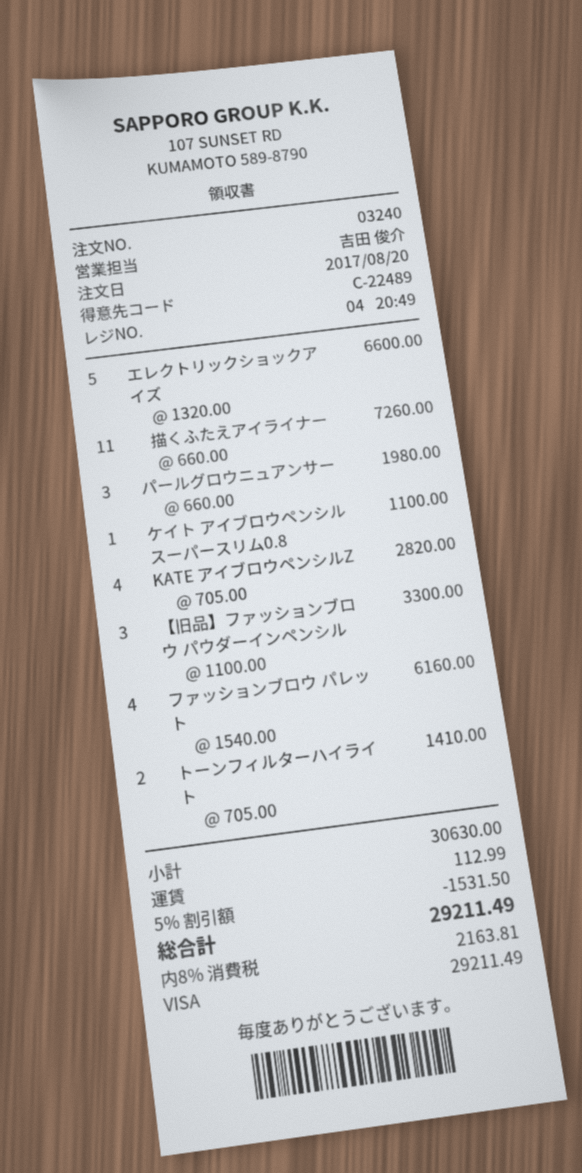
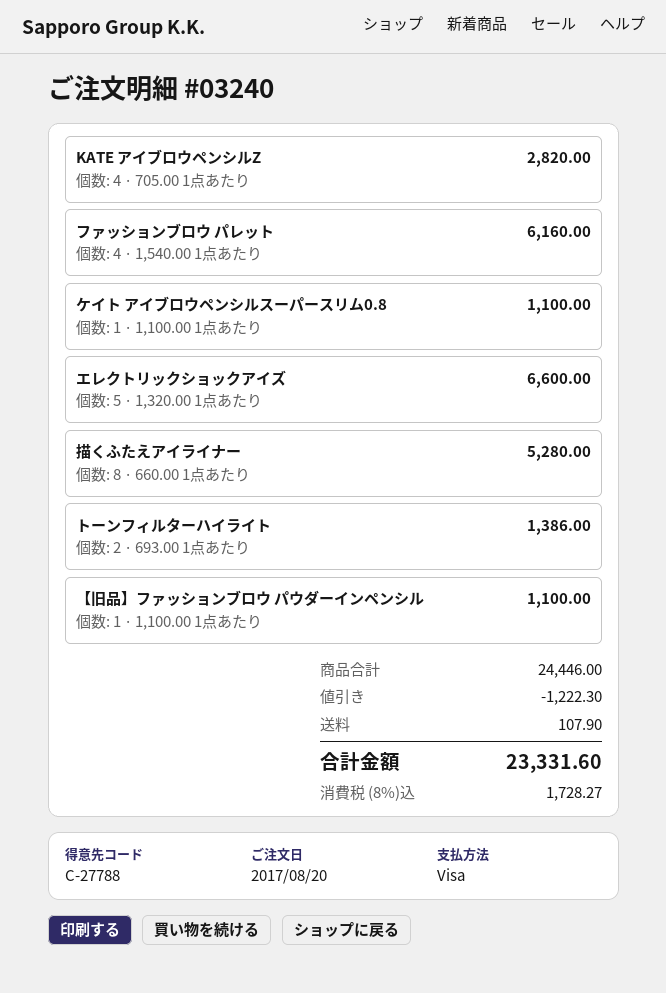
customer number: C-22489 -> C-27788
描くふたえアイライナー: 11 x 660.00 = 7260.00 -> 8 x 660.00 = 5280.00
パールグロウニュアンサー: 3 x 660.00 = 1980.00 -> none
【旧品】ファッションブロウ パウダーインペンシル: 3 x 1100.00 = 3300.00 -> 1 x 1100.00 = 1100.00
トーンフィルターハイライト: 2 x 705.00 = 1410.00 -> 2 x 693.00 = 1386.00
subtotal: 30630.00 -> 24446.00
discount: 1531.50 -> 1222.30
shipping: 112.99 -> 107.90
tax: 8% = 2163.81 -> 8% = 1728.27
total: 29211.49 -> 23331.60

